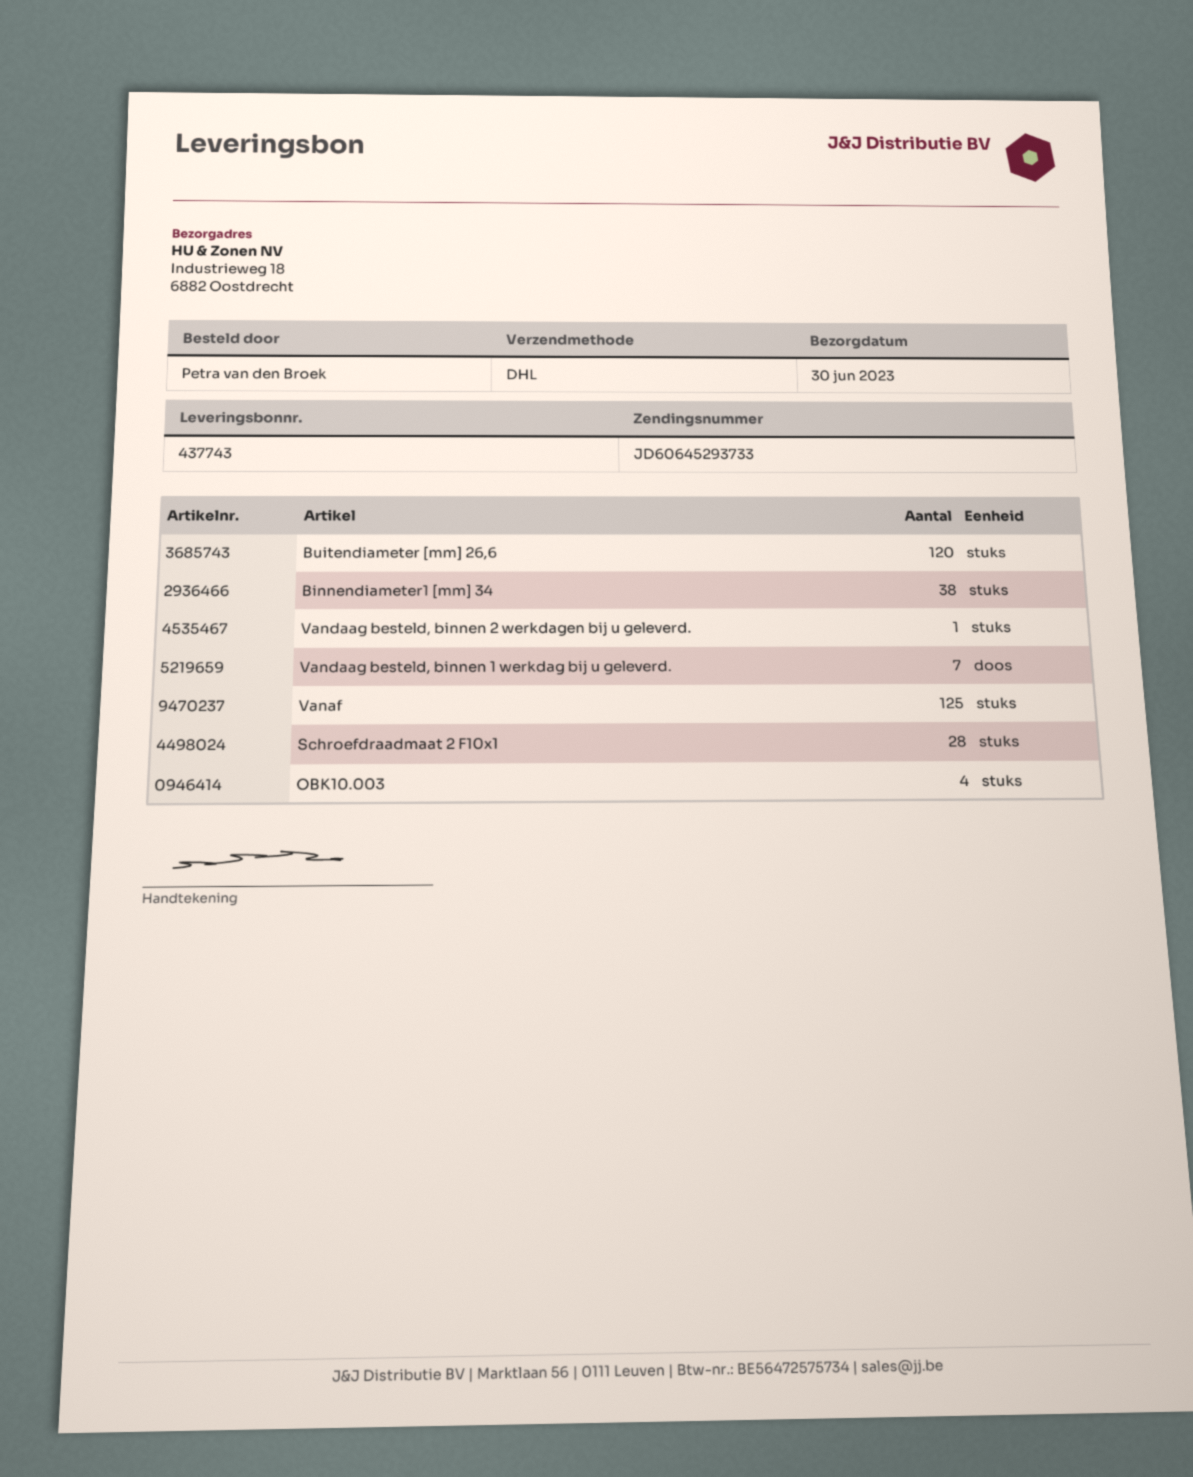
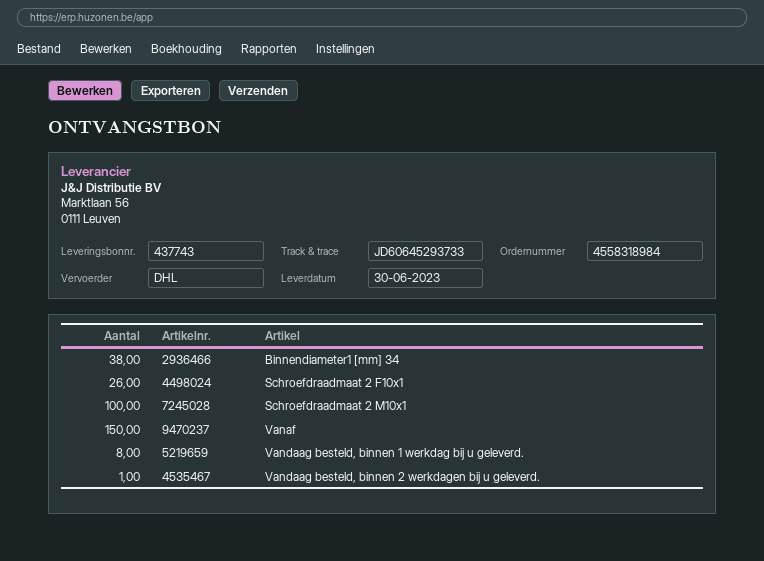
Buitendiameter [mm] 26,6: 120 -> none
Vandaag besteld, binnen 1 werkdag bij u geleverd.: 7 -> 8
Vanaf: 125 -> 150
Schroefdraadmaat 2 F10x1: 28 -> 26
OBK10.003: 4 -> none
Schroefdraadmaat 2 M10x1: none -> 100

